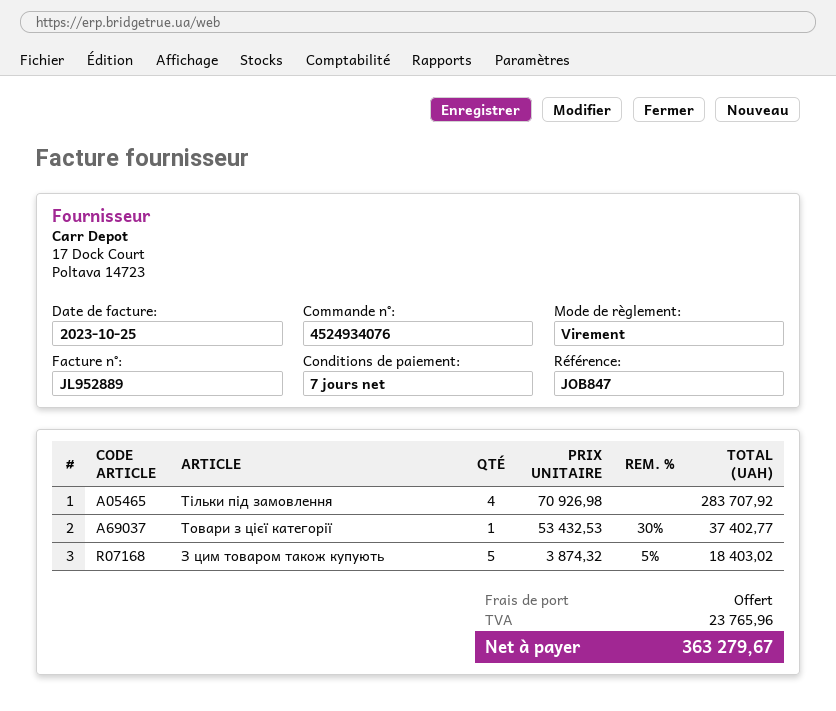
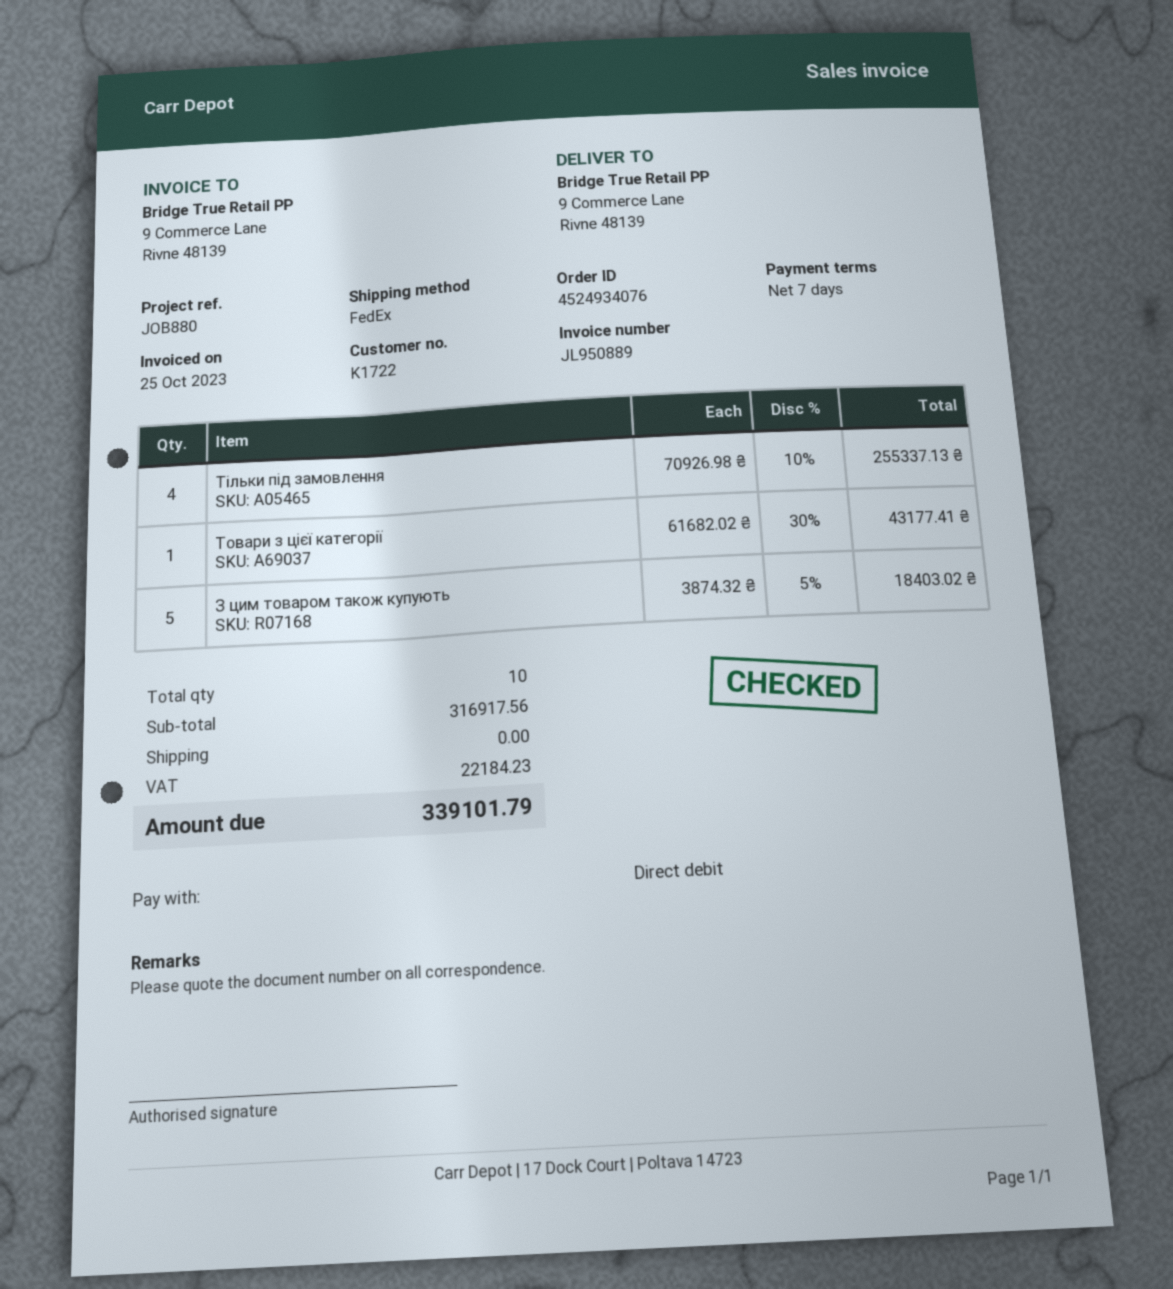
invoice number: JL952889 -> JL950889
reference: JOB847 -> JOB880
payment method: bank transfer -> direct debit
Тільки під замовлення: 4 x 70926.98 = 283707.92 -> 4 x 70926.98 - 10% = 255337.13
Товари з цієї категорії: 1 x 53432.53 - 30% = 37402.77 -> 1 x 61682.02 - 30% = 43177.41
tax: 23765.96 -> 22184.23
total: 363279.67 -> 339101.79

